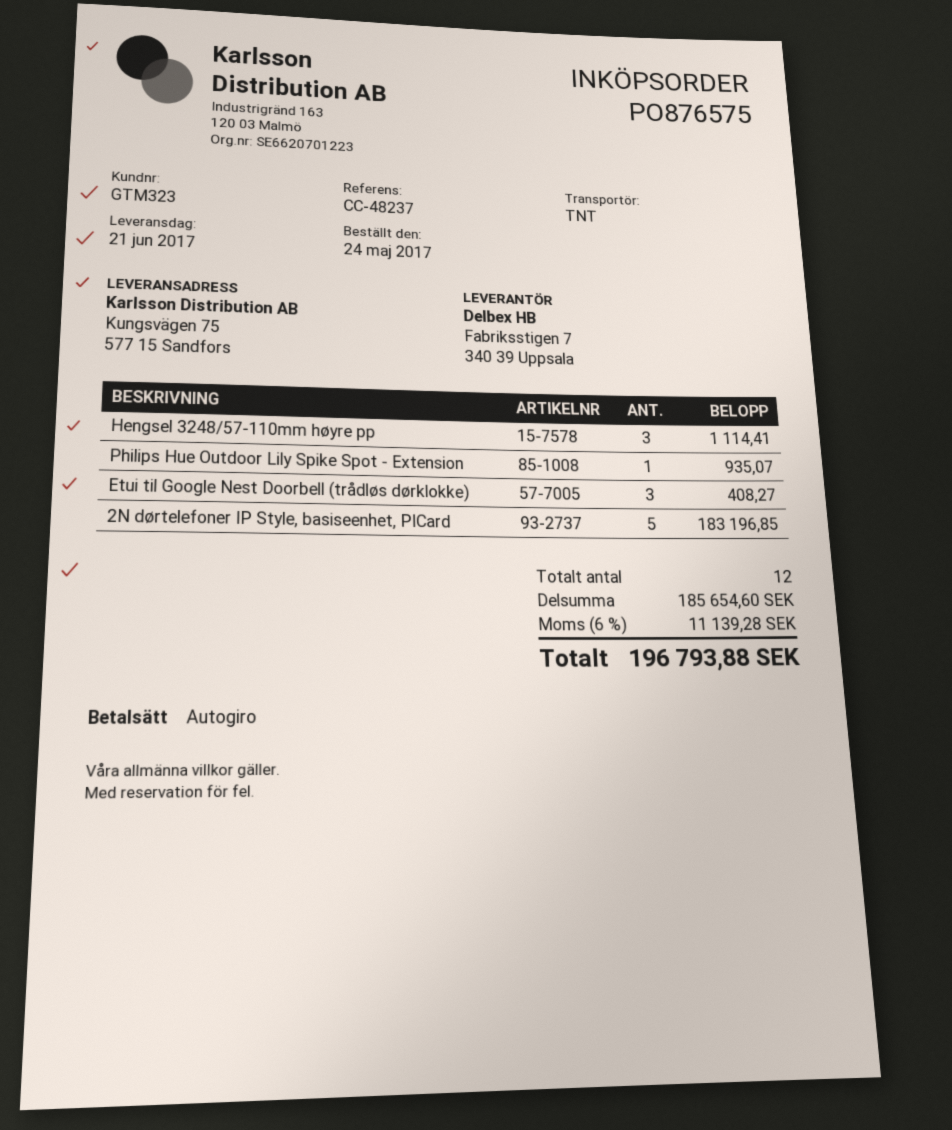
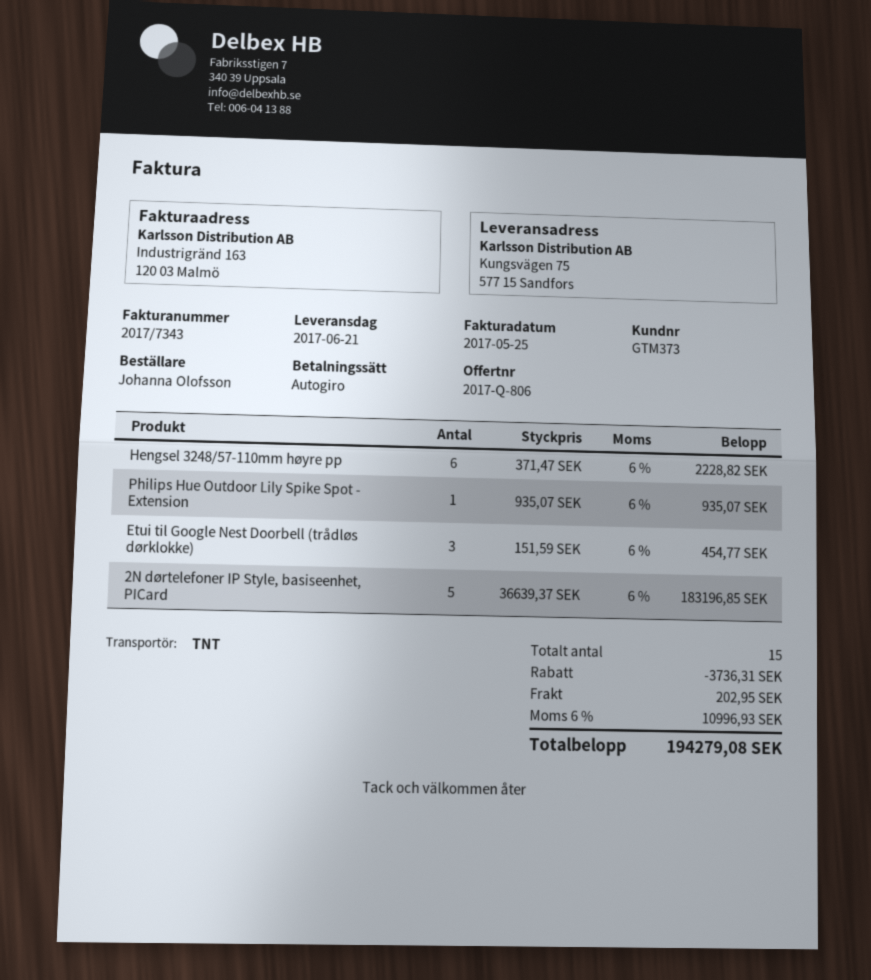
customer number: GTM323 -> GTM373
Hengsel 3248/57-110mm høyre pp: 3 for 1114.41 -> 6 for 2228.82
Etui til Google Nest Doorbell (trådløs dørklokke): 3 for 408.27 -> 3 for 454.77
total quantity: 12 -> 15
discount: none -> 3736.31
shipping: none -> 202.95
tax: 6% = 11139.28 -> 6% = 10996.93
total: 196793.88 -> 194279.08

